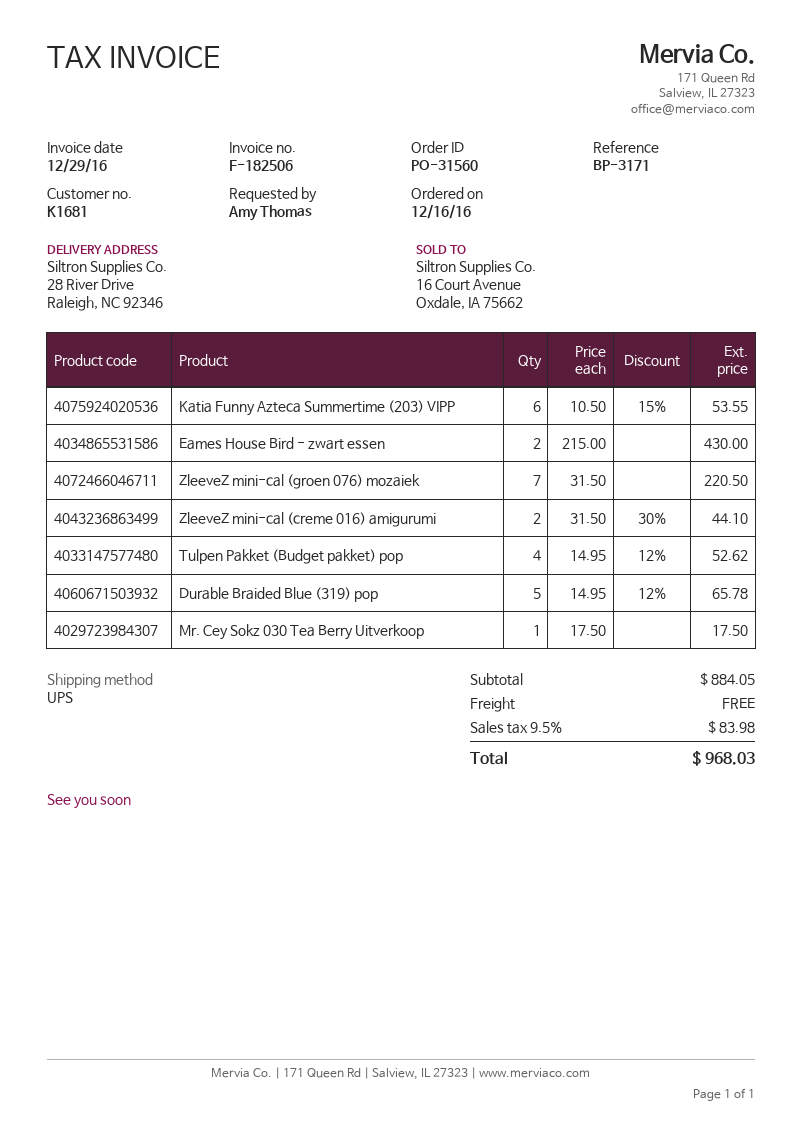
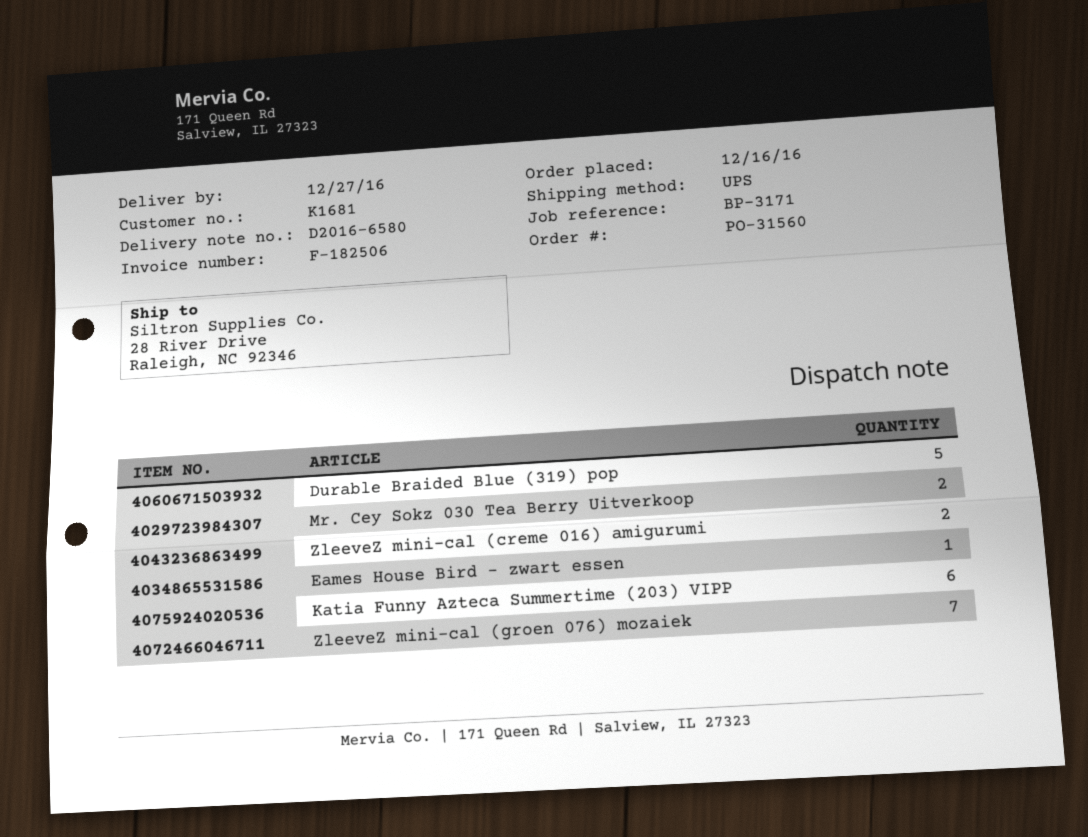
Eames House Bird - zwart essen: 2 -> 1
Tulpen Pakket (Budget pakket) pop: 4 -> none
Mr. Cey Sokz 030 Tea Berry Uitverkoop: 1 -> 2

